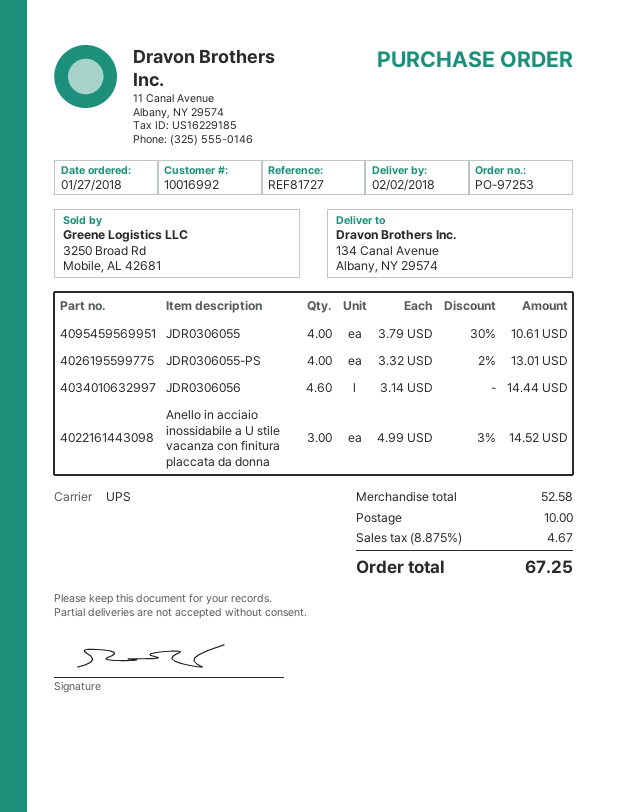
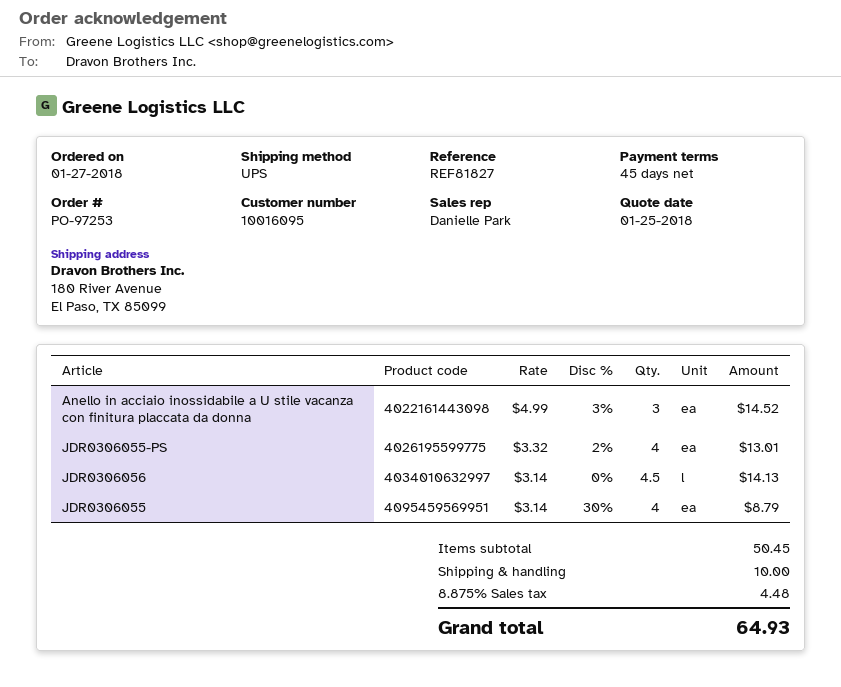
customer number: 10016992 -> 10016095
reference: REF81727 -> REF81827
ship to: 134 Canal Avenue, Albany, NY 29574 -> 180 River Avenue, El Paso, TX 85099
JDR0306055: 4 x 3.79 - 30% = 10.61 -> 4 x 3.14 - 30% = 8.79
JDR0306056: 4.6 x 3.14 = 14.44 -> 4.5 x 3.14 = 14.13
subtotal: 52.58 -> 50.45
tax: 8.875% = 4.67 -> 8.875% = 4.48
total: 67.25 -> 64.93

